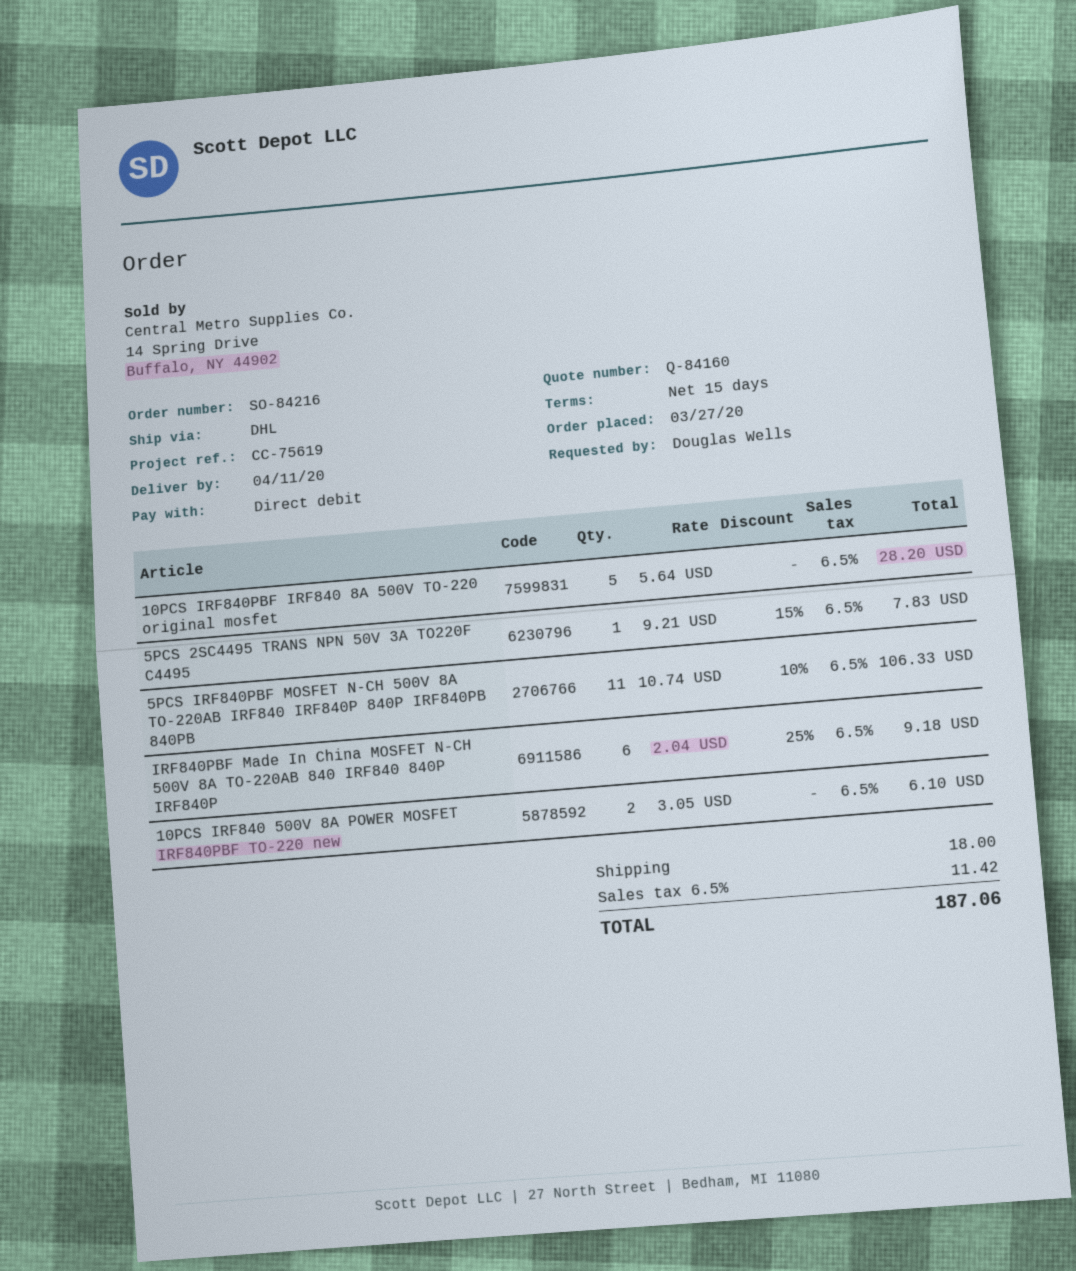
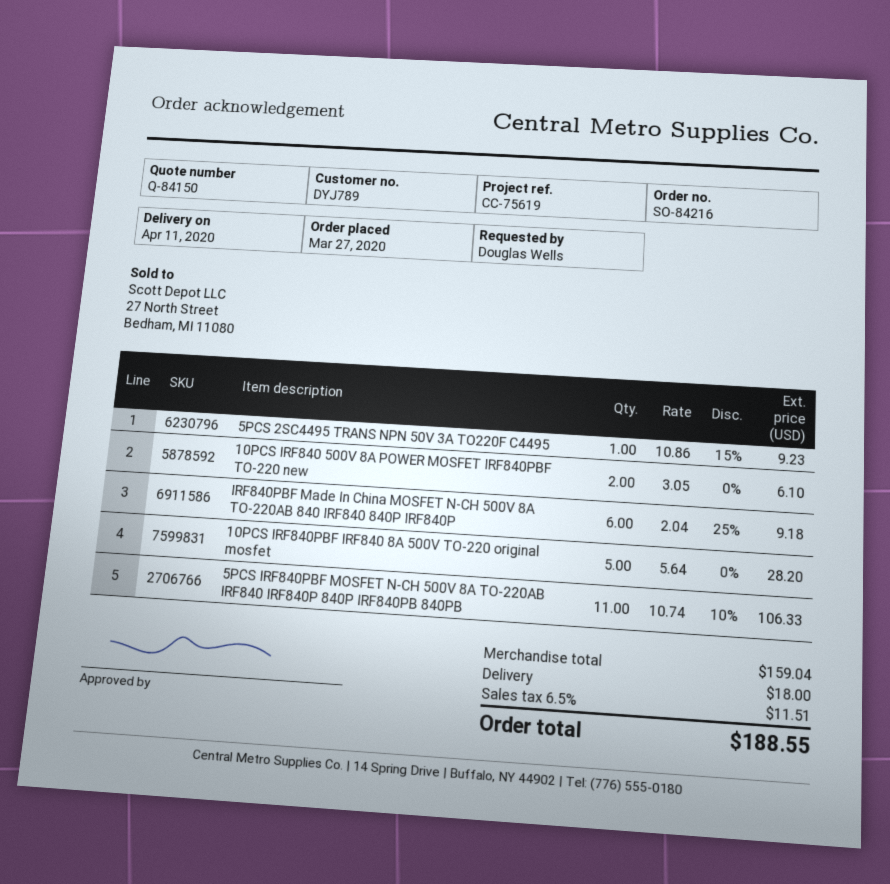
quote number: Q-84160 -> Q-84150
5PCS 2SC4495 TRANS NPN 50V 3A TO220F C4495: 1 x 9.21 - 15% = 7.83 -> 1 x 10.86 - 15% = 9.23
tax: 6.5% = 11.42 -> 6.5% = 11.51
total: 187.06 -> 188.55

